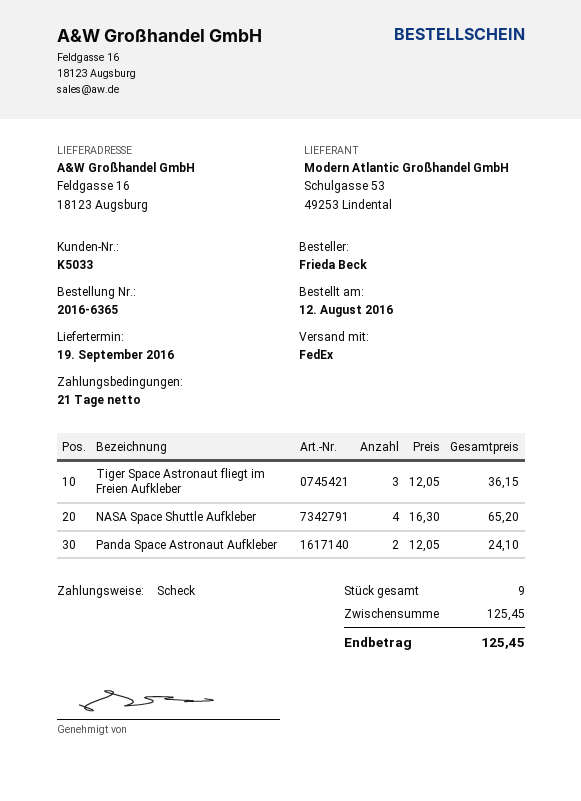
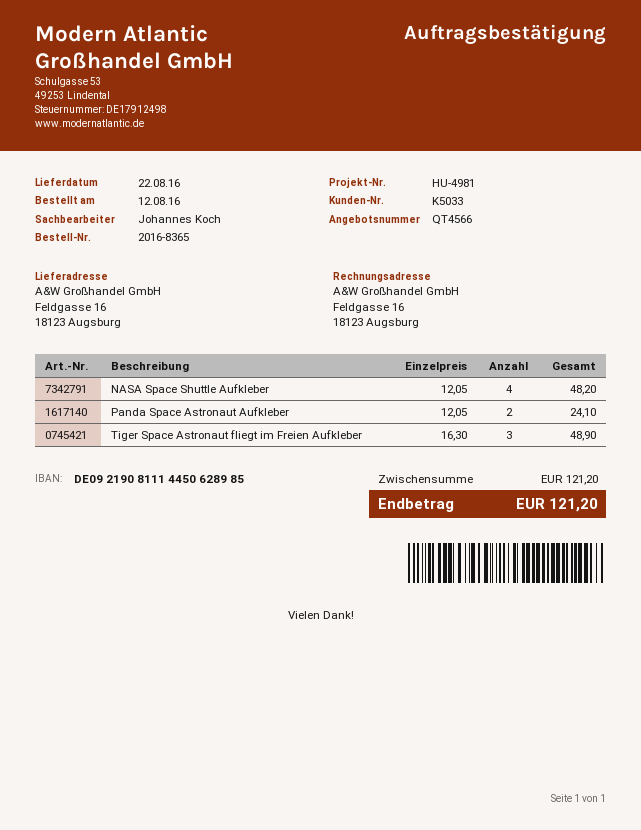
order number: 2016-6365 -> 2016-8365
delivery date: 2016-09-19 -> 2016-08-22
Tiger Space Astronaut fliegt im Freien Aufkleber: 3 x 12.05 = 36.15 -> 3 x 16.30 = 48.90
NASA Space Shuttle Aufkleber: 4 x 16.30 = 65.20 -> 4 x 12.05 = 48.20
subtotal: 125.45 -> 121.20
total: 125.45 -> 121.20

